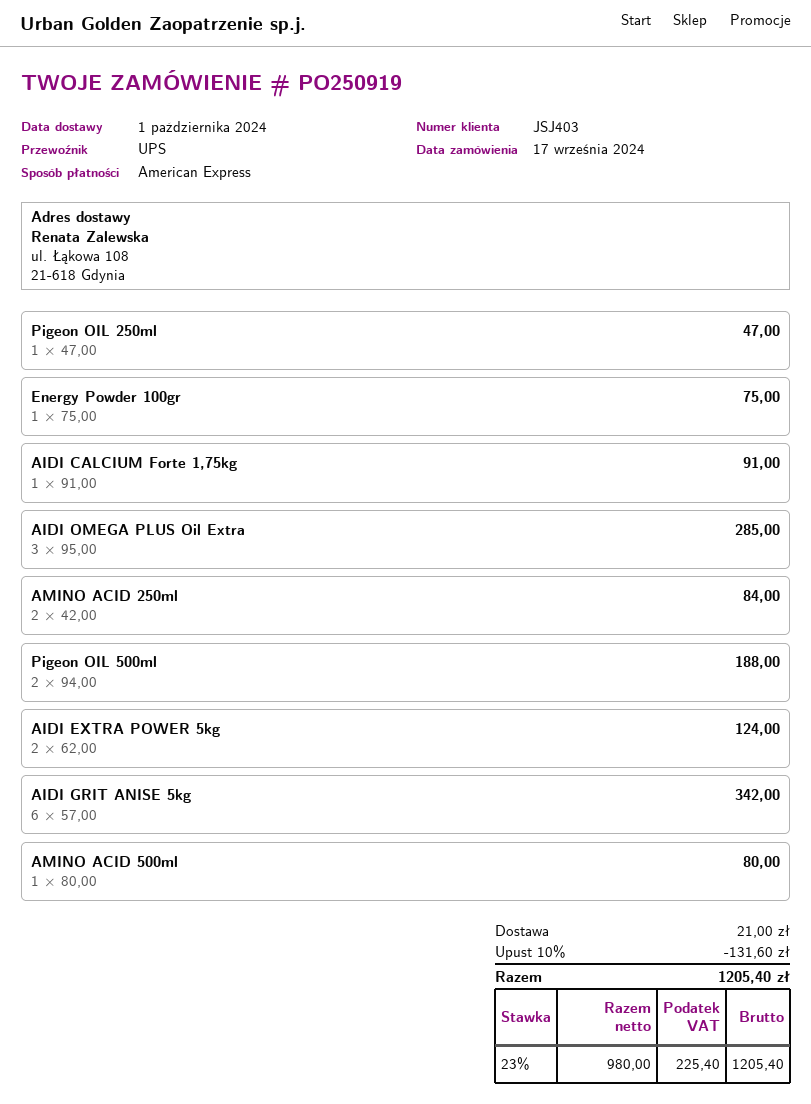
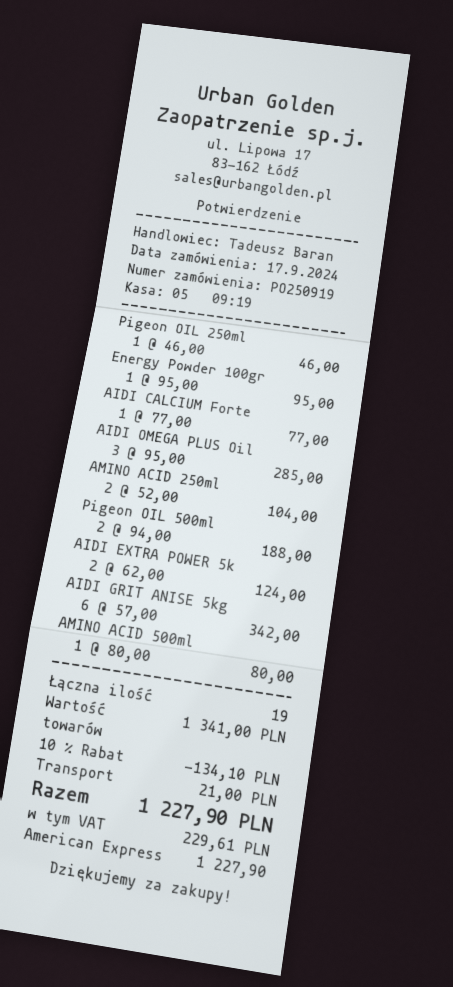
Pigeon OIL 250ml: 1 x 47.00 = 47.00 -> 1 x 46.00 = 46.00
Energy Powder 100gr: 1 x 75.00 = 75.00 -> 1 x 95.00 = 95.00
AIDI CALCIUM Forte 1,75kg: 1 x 91.00 = 91.00 -> 1 x 77.00 = 77.00
AMINO ACID 250ml: 2 x 42.00 = 84.00 -> 2 x 52.00 = 104.00
discount: 10% = 131.60 -> 10% = 134.10
tax: 225.40 -> 229.61
total: 1205.40 -> 1227.90

